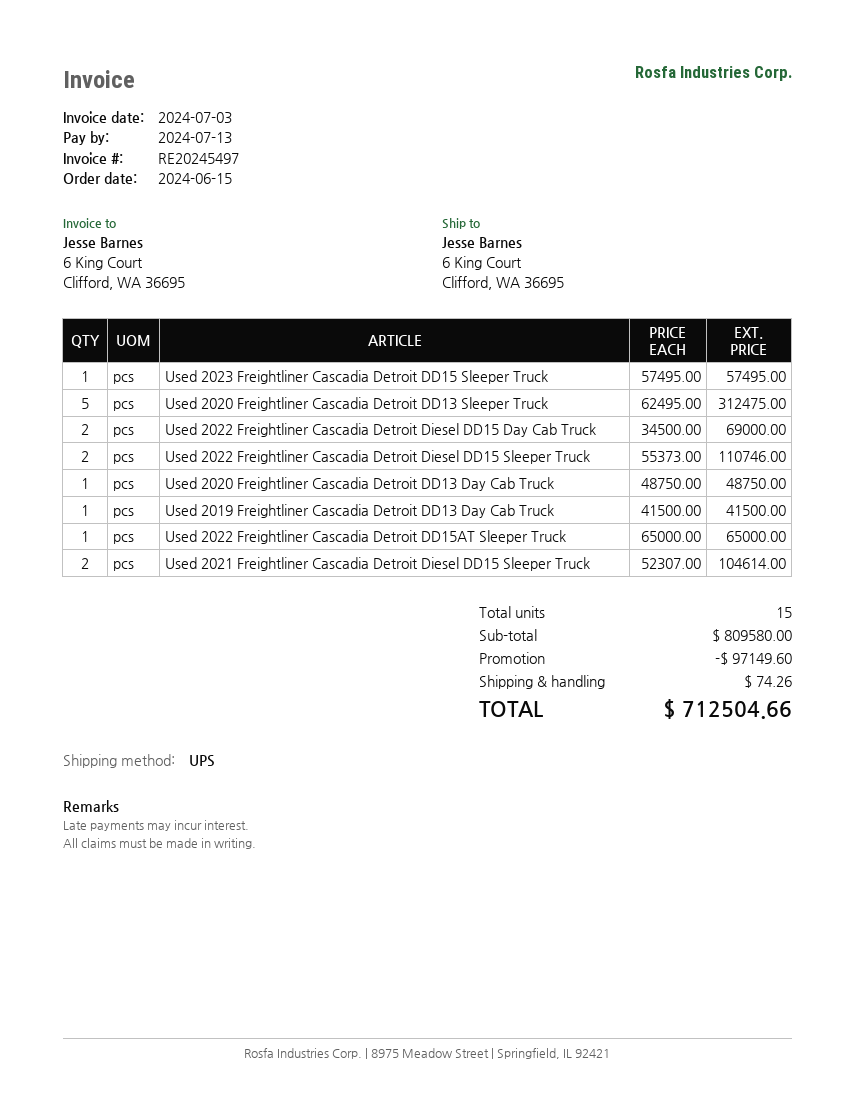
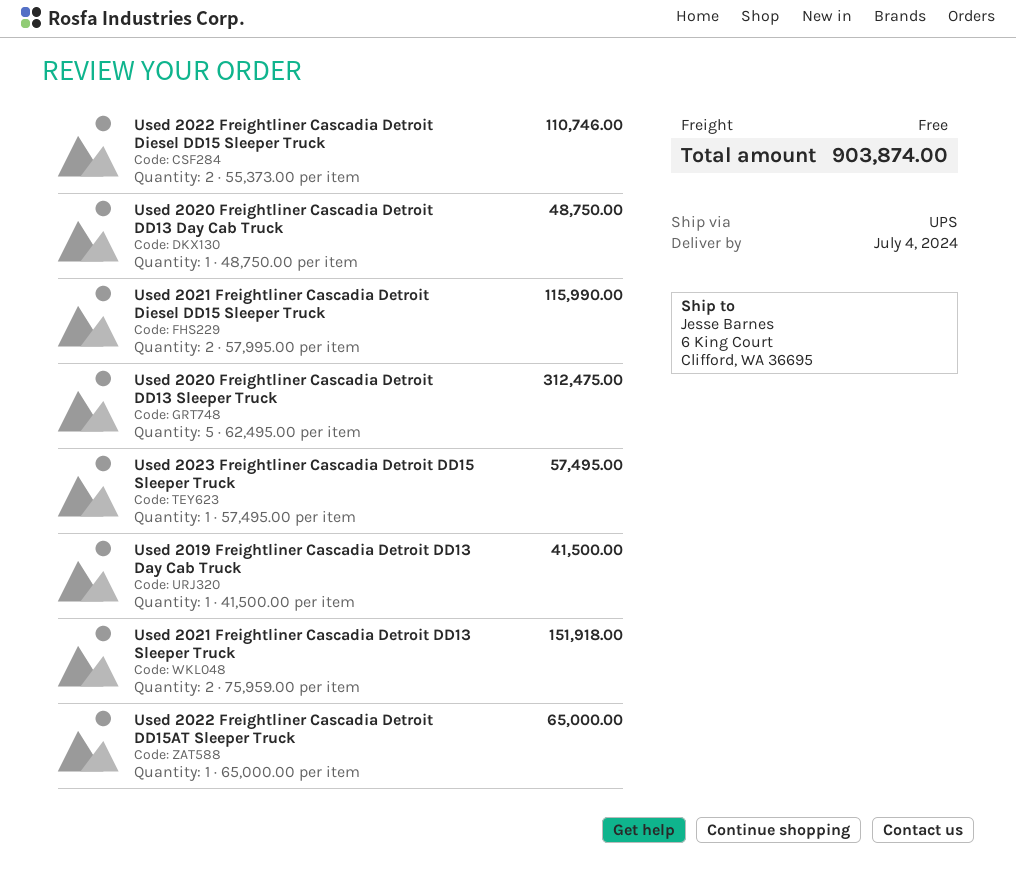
Used 2022 Freightliner Cascadia Detroit Diesel DD15 Day Cab Truck: 2 x 34500.00 = 69000.00 -> none
Used 2021 Freightliner Cascadia Detroit Diesel DD15 Sleeper Truck: 2 x 52307.00 = 104614.00 -> 2 x 57995.00 = 115990.00
Used 2021 Freightliner Cascadia Detroit DD13 Sleeper Truck: none -> 2 x 75959.00 = 151918.00
discount: 97149.60 -> none
shipping: 74.26 -> 0.00
total: 712504.66 -> 903874.00

